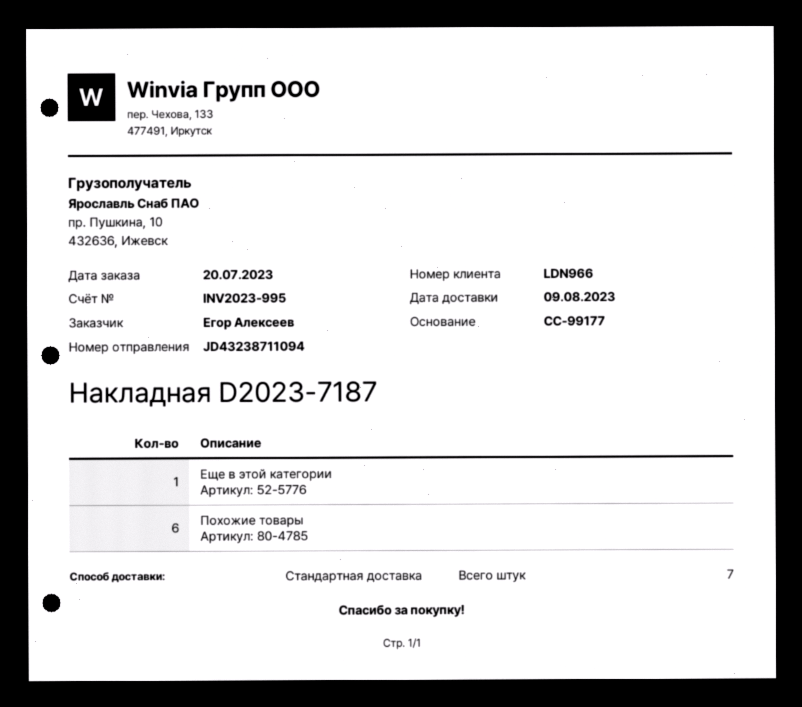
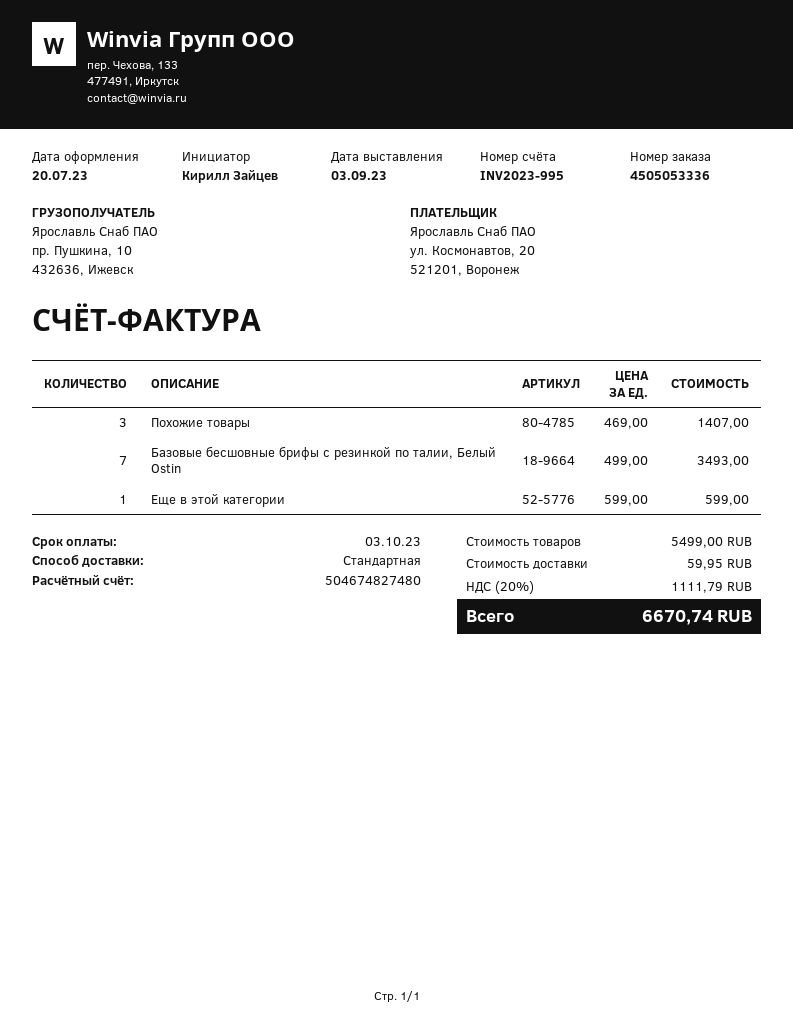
ordered by: Егор Алексеев -> Кирилл Зайцев
Похожие товары: 6 -> 3
Базовые бесшовные брифы с резинкой по талии, Белый Ostin: none -> 7

